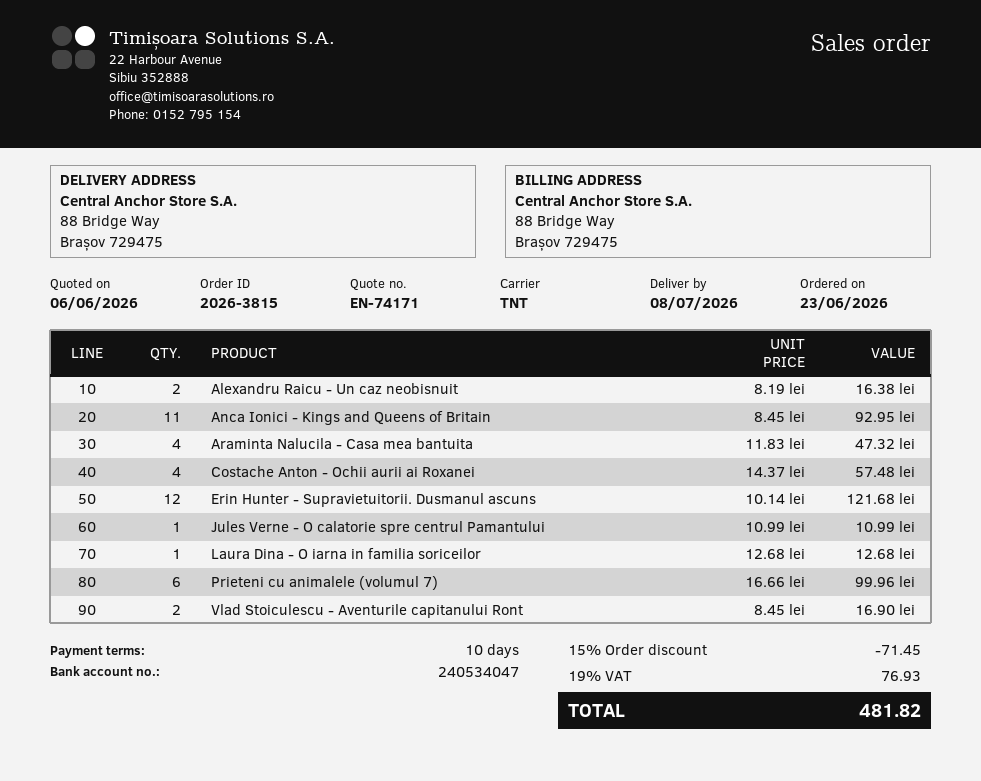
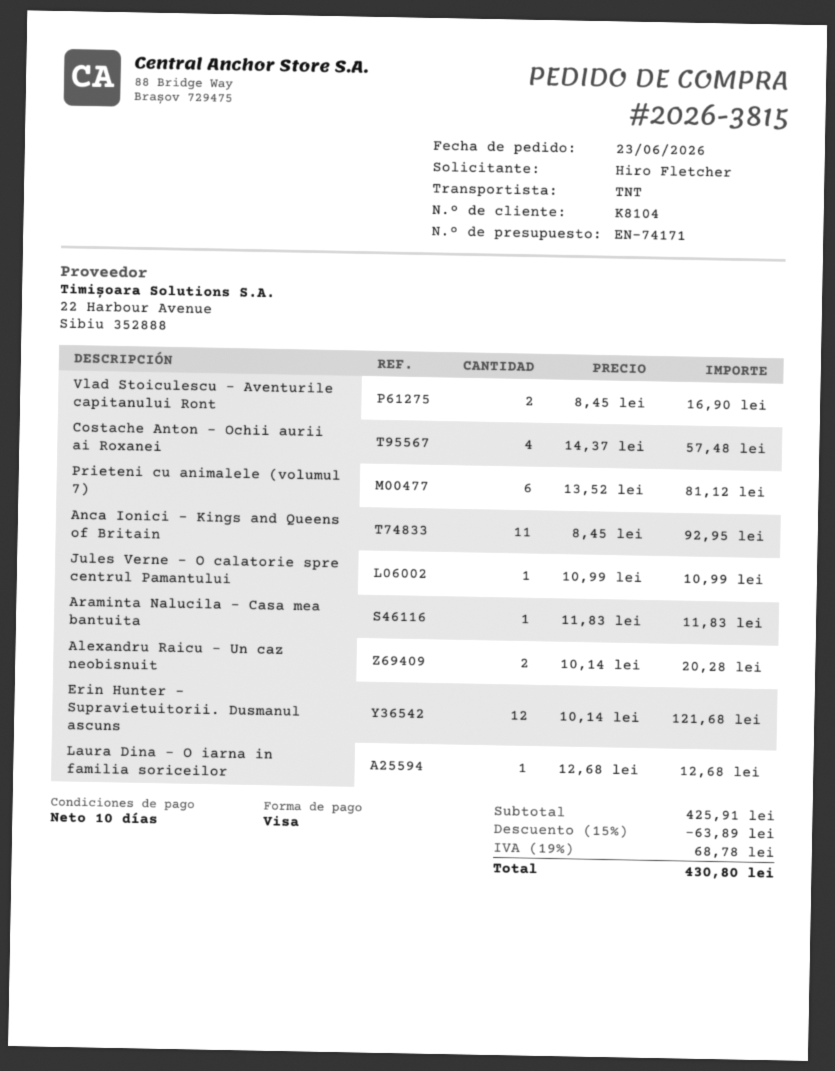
Alexandru Raicu - Un caz neobisnuit: 2 x 8.19 = 16.38 -> 2 x 10.14 = 20.28
Araminta Nalucila - Casa mea bantuita: 4 x 11.83 = 47.32 -> 1 x 11.83 = 11.83
Prieteni cu animalele (volumul 7): 6 x 16.66 = 99.96 -> 6 x 13.52 = 81.12
discount: 15% = 71.45 -> 15% = 63.89
tax: 19% = 76.93 -> 19% = 68.78
total: 481.82 -> 430.80

